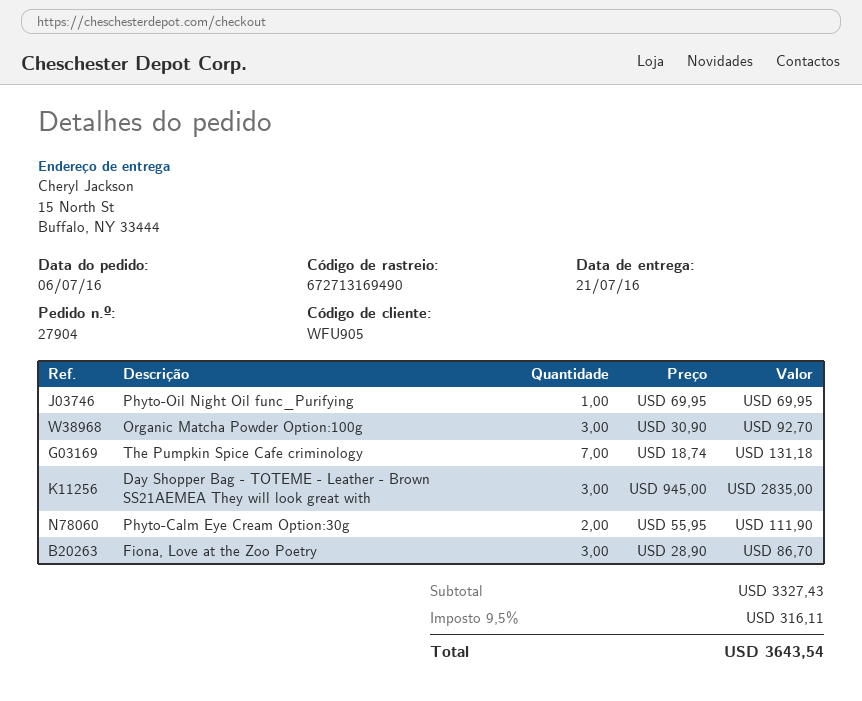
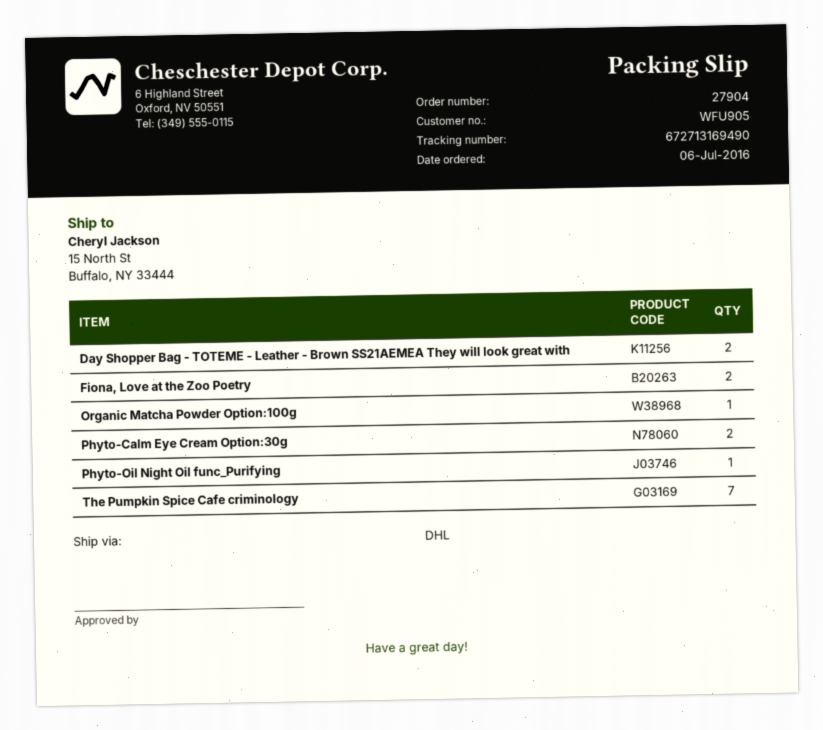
Organic Matcha Powder Option:100g: 3 -> 1
Day Shopper Bag - TOTEME - Leather - Brown SS21AEMEA They will look great with: 3 -> 2
Fiona, Love at the Zoo Poetry: 3 -> 2

